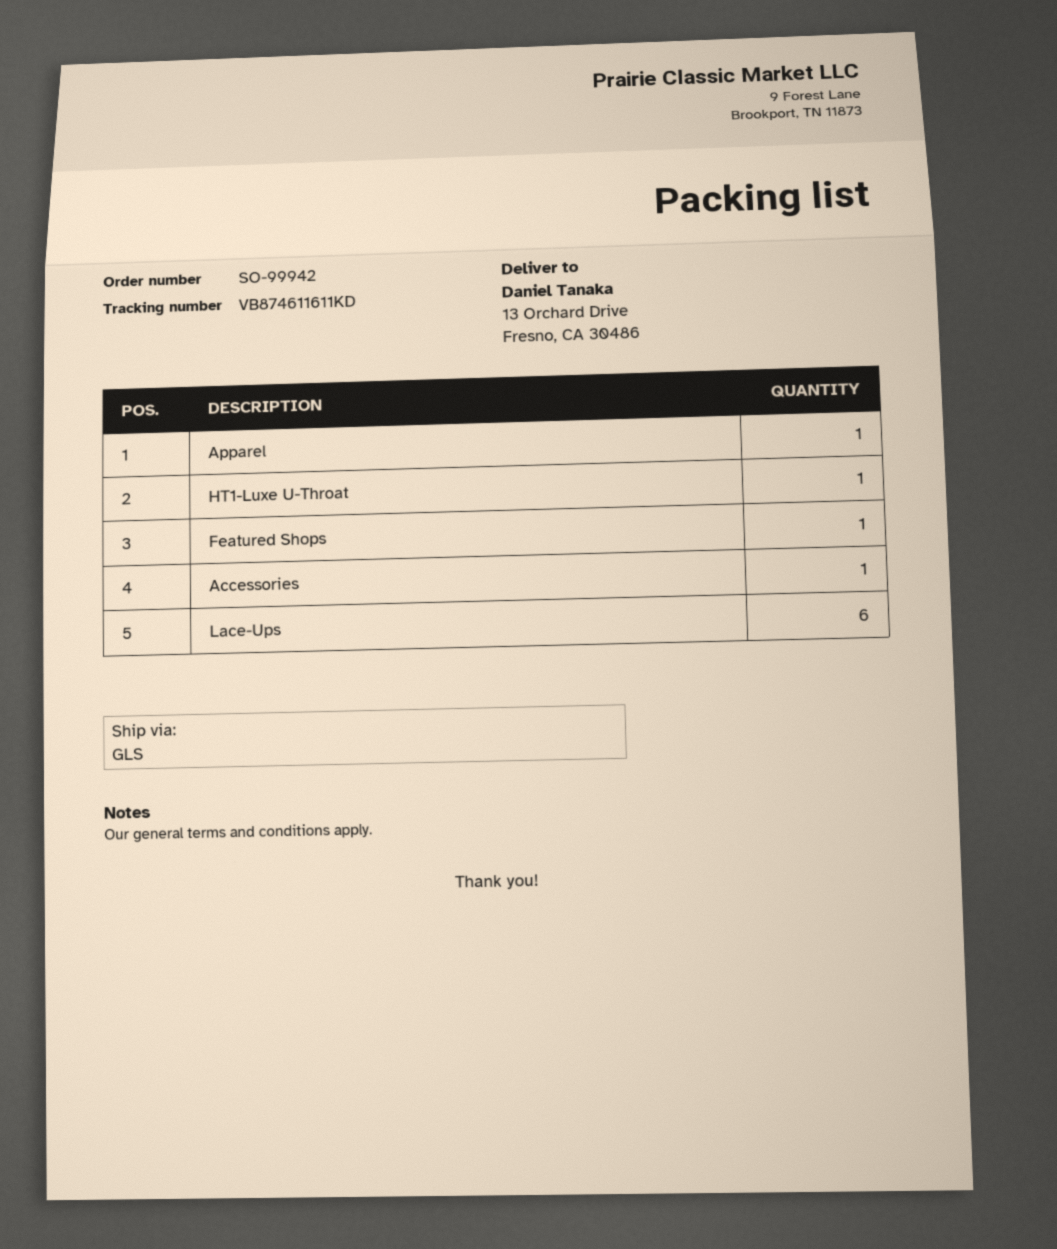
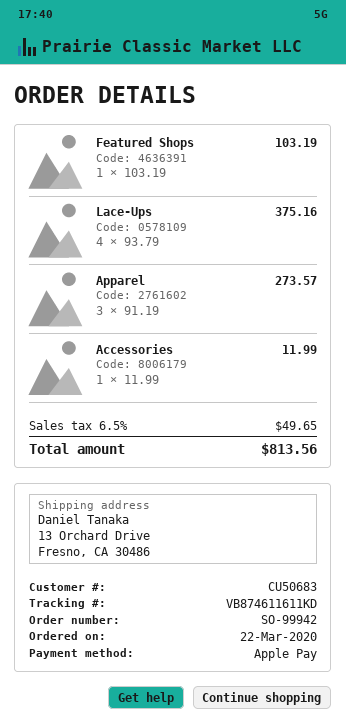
Apparel: 1 -> 3
HT1-Luxe U-Throat: 1 -> none
Lace-Ups: 6 -> 4

